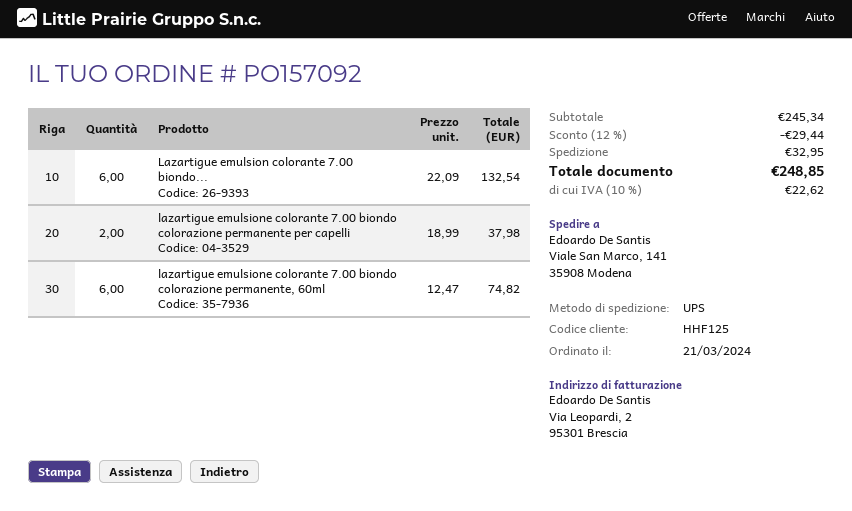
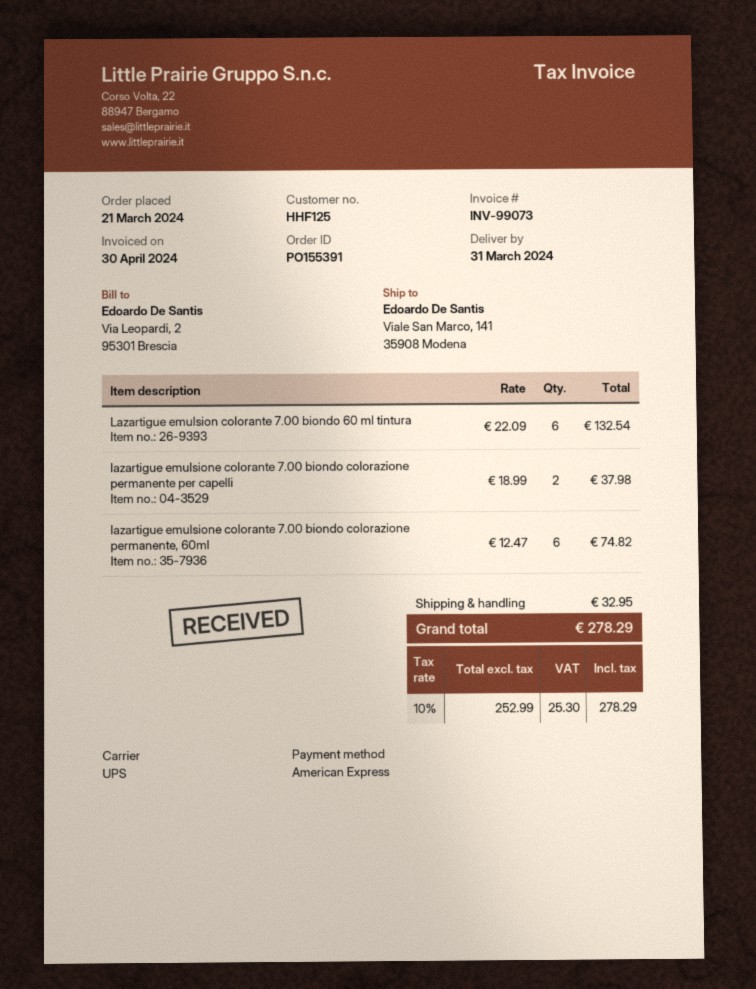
order number: PO157092 -> PO155391
discount: 12% = 29.44 -> none
tax: 10% = 22.62 -> 10% = 25.30
total: 248.85 -> 278.29

